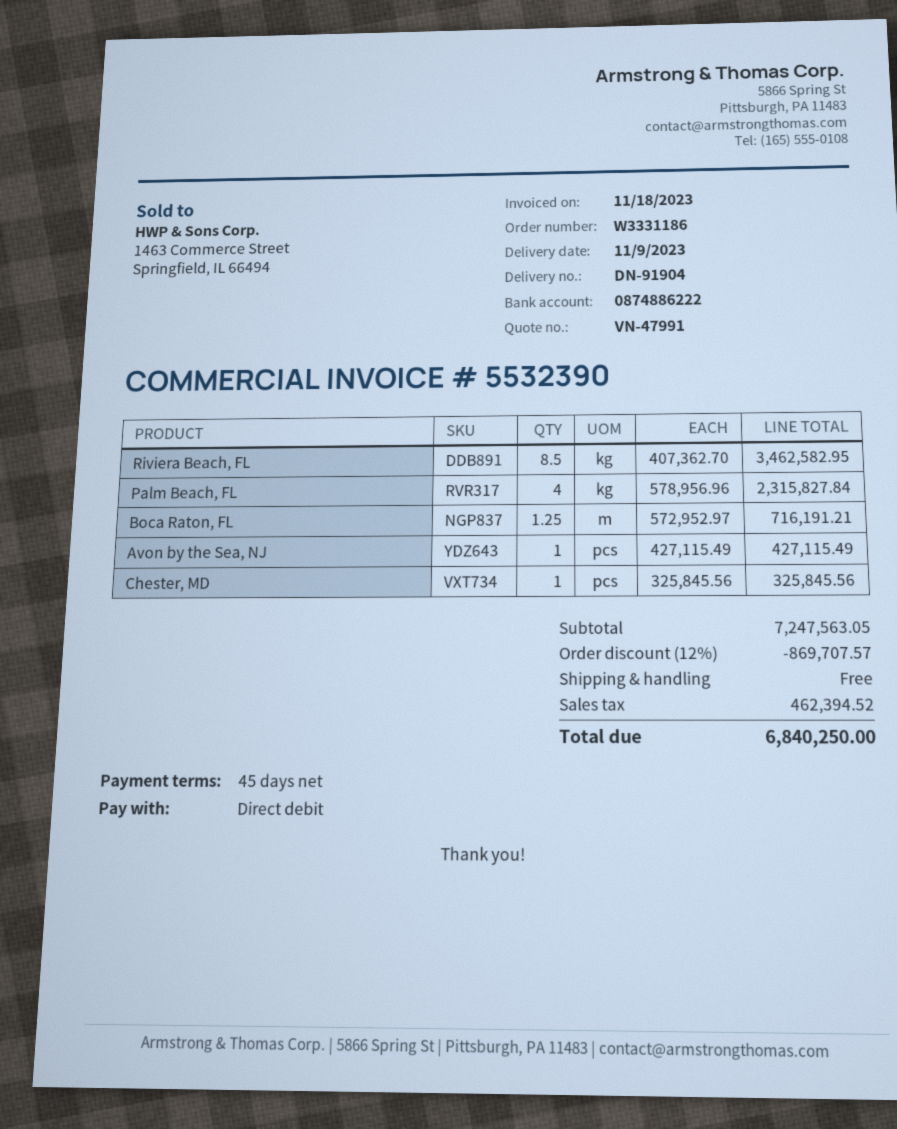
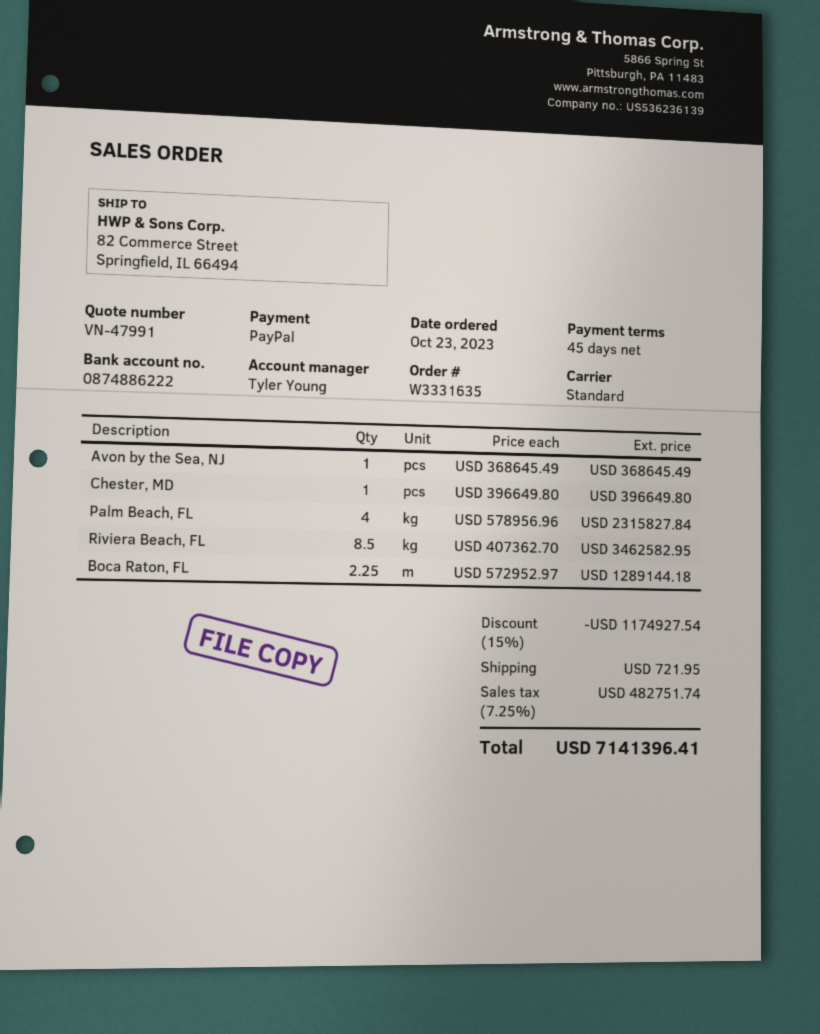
order number: W3331186 -> W3331635
payment method: direct debit -> PayPal
Boca Raton, FL: 1.25 x 572952.97 = 716191.21 -> 2.25 x 572952.97 = 1289144.18
Avon by the Sea, NJ: 1 x 427115.49 = 427115.49 -> 1 x 368645.49 = 368645.49
Chester, MD: 1 x 325845.56 = 325845.56 -> 1 x 396649.80 = 396649.80
discount: 12% = 869707.57 -> 15% = 1174927.54
shipping: 0.00 -> 721.95
tax: 462394.52 -> 482751.74
total: 6840250.00 -> 7141396.41

